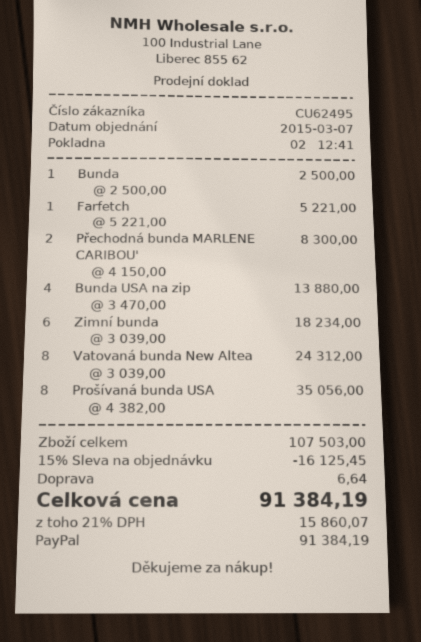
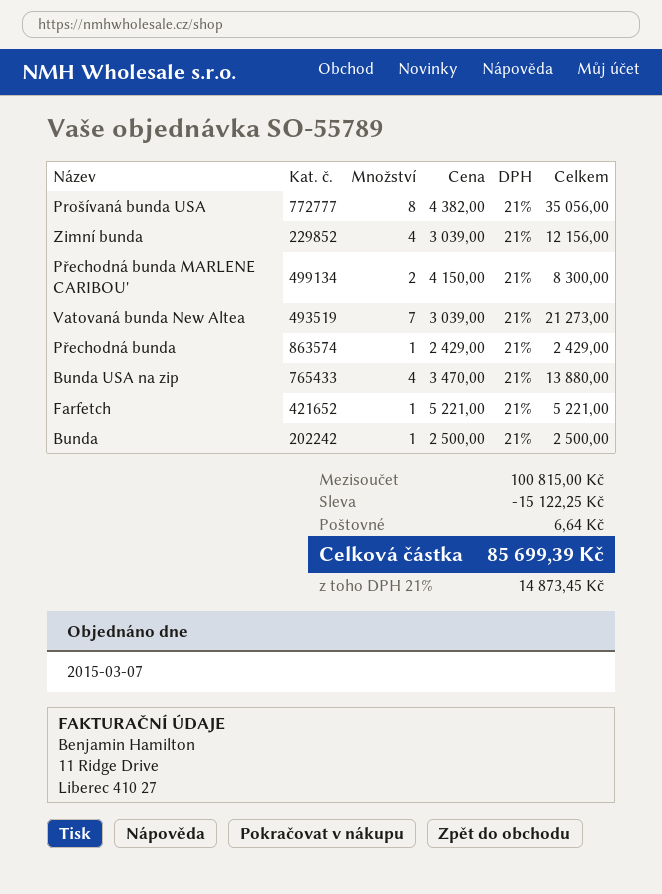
Zimní bunda: 6 x 3039.00 = 18234.00 -> 4 x 3039.00 = 12156.00
Vatovaná bunda New Altea: 8 x 3039.00 = 24312.00 -> 7 x 3039.00 = 21273.00
Přechodná bunda: none -> 1 x 2429.00 = 2429.00
subtotal: 107503.00 -> 100815.00
discount: 16125.45 -> 15122.25
tax: 21% = 15860.07 -> 21% = 14873.45
total: 91384.19 -> 85699.39

